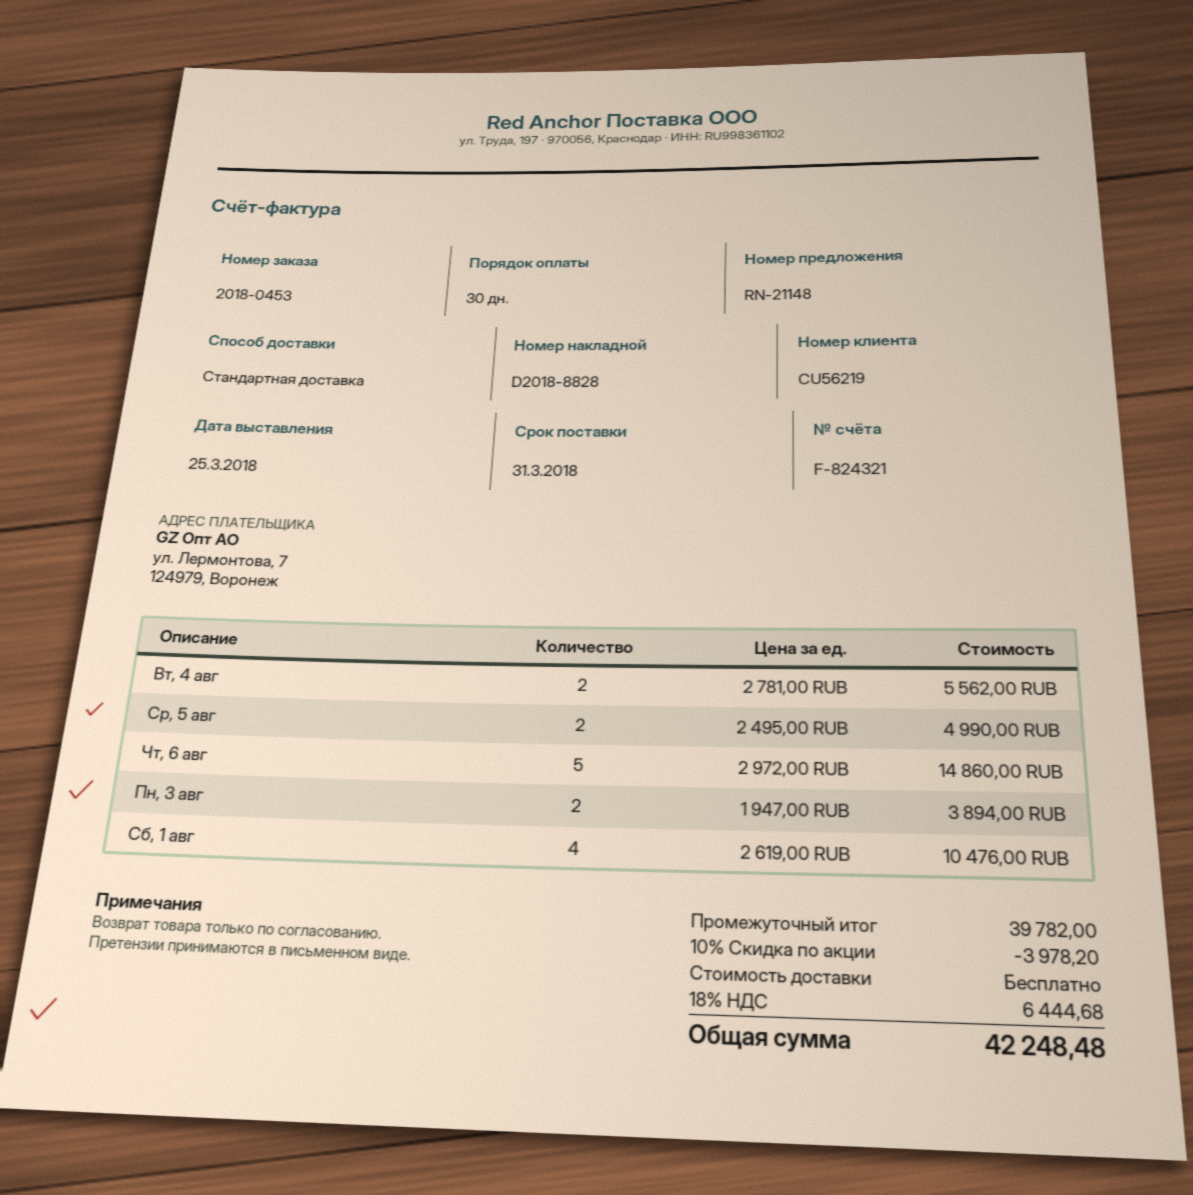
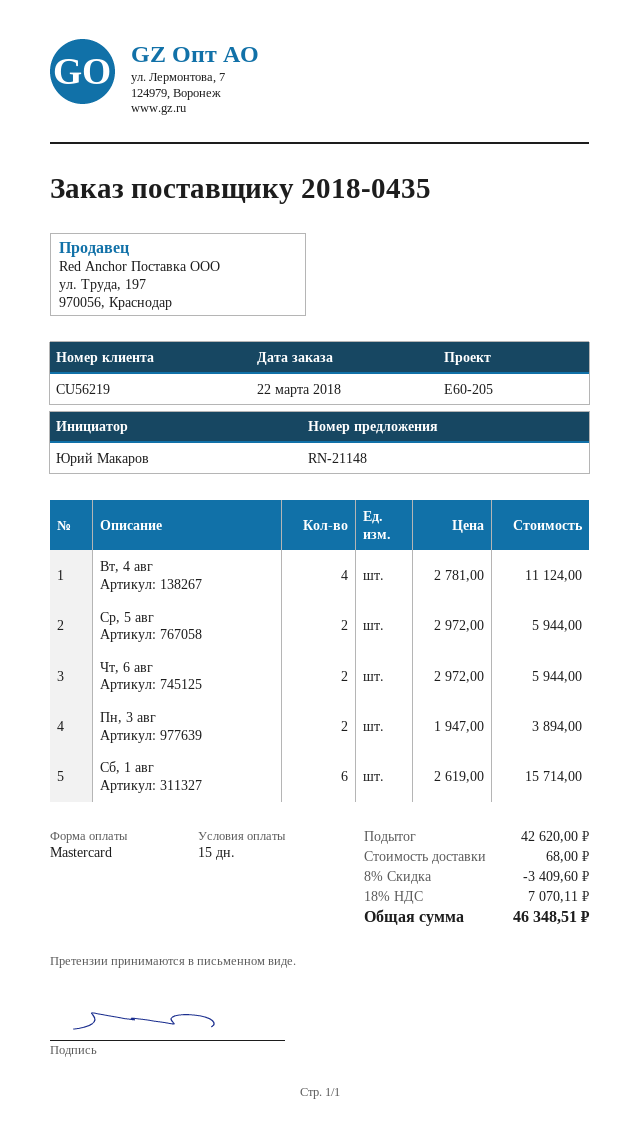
order number: 2018-0453 -> 2018-0435
payment terms: 30 days -> 15 days
Вт, 4 авг: 2 x 2781.00 = 5562.00 -> 4 x 2781.00 = 11124.00
Ср, 5 авг: 2 x 2495.00 = 4990.00 -> 2 x 2972.00 = 5944.00
Чт, 6 авг: 5 x 2972.00 = 14860.00 -> 2 x 2972.00 = 5944.00
Сб, 1 авг: 4 x 2619.00 = 10476.00 -> 6 x 2619.00 = 15714.00
subtotal: 39782.00 -> 42620.00
discount: 10% = 3978.20 -> 8% = 3409.60
shipping: 0.00 -> 68.00
tax: 18% = 6444.68 -> 18% = 7070.11
total: 42248.48 -> 46348.51

